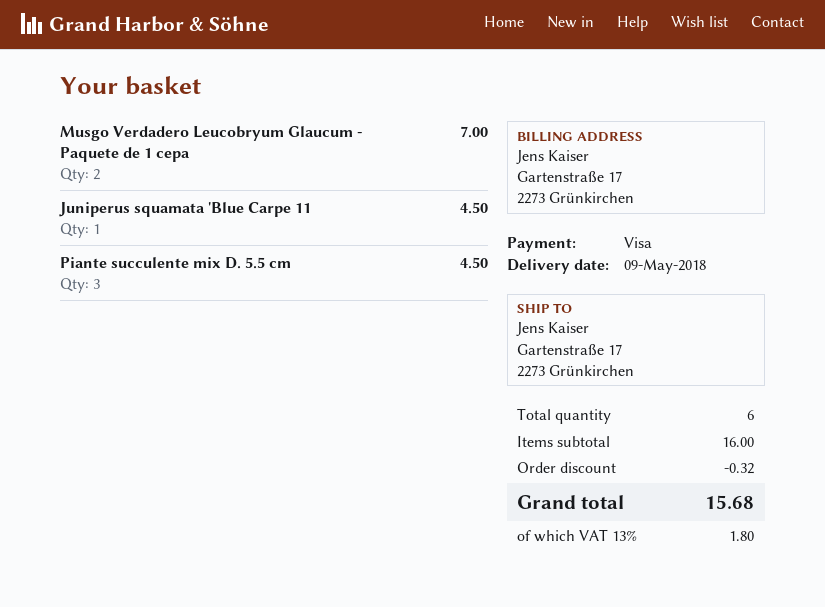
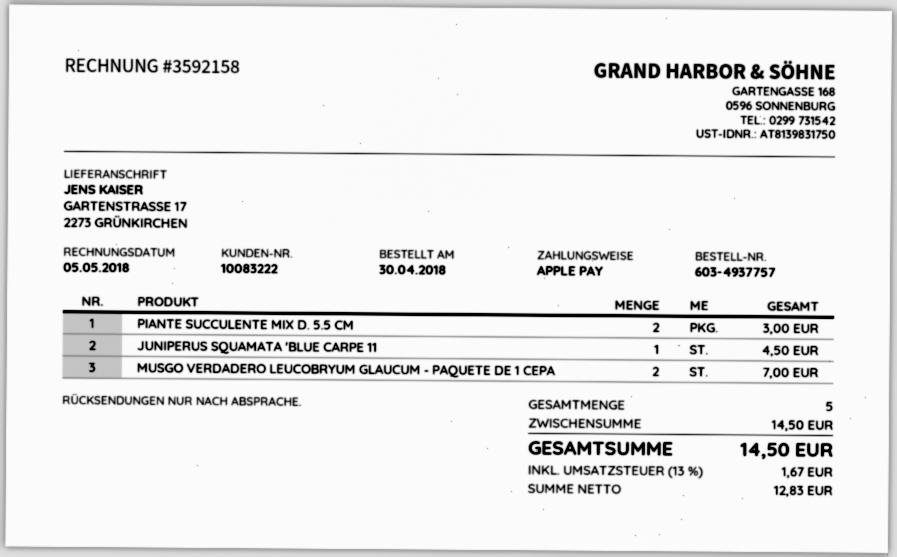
payment method: Visa -> Apple Pay
Piante succulente mix D. 5.5 cm: 3 for 4.50 -> 2 for 3.00
total quantity: 6 -> 5
subtotal: 16.00 -> 14.50
discount: 0.32 -> none
tax: 13% = 1.80 -> 13% = 1.67
total: 15.68 -> 14.50

